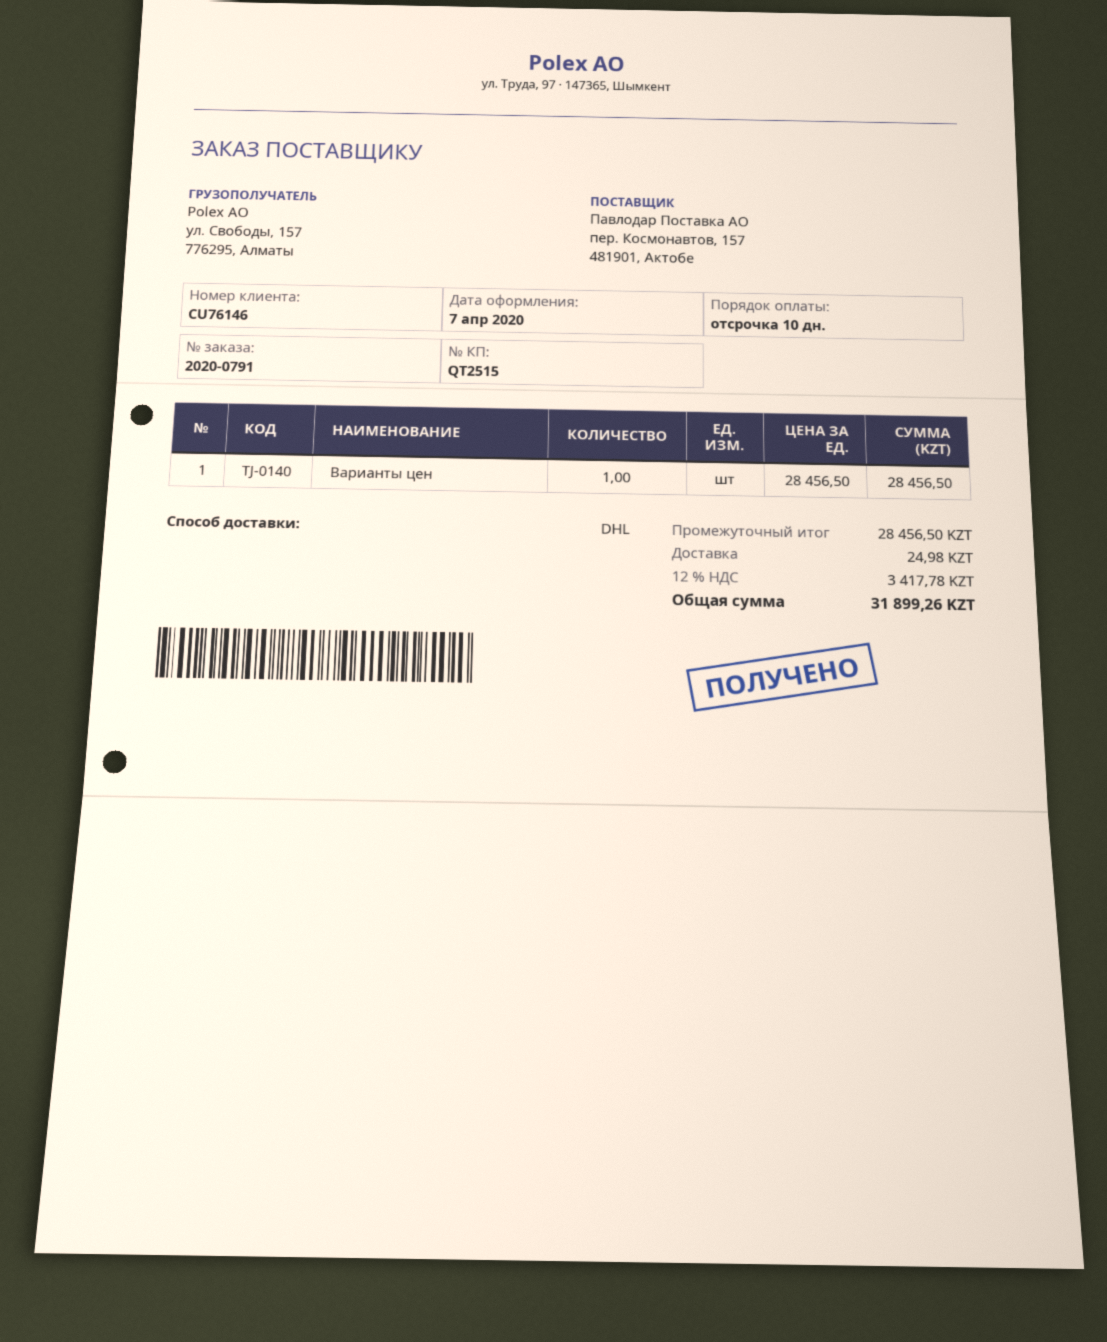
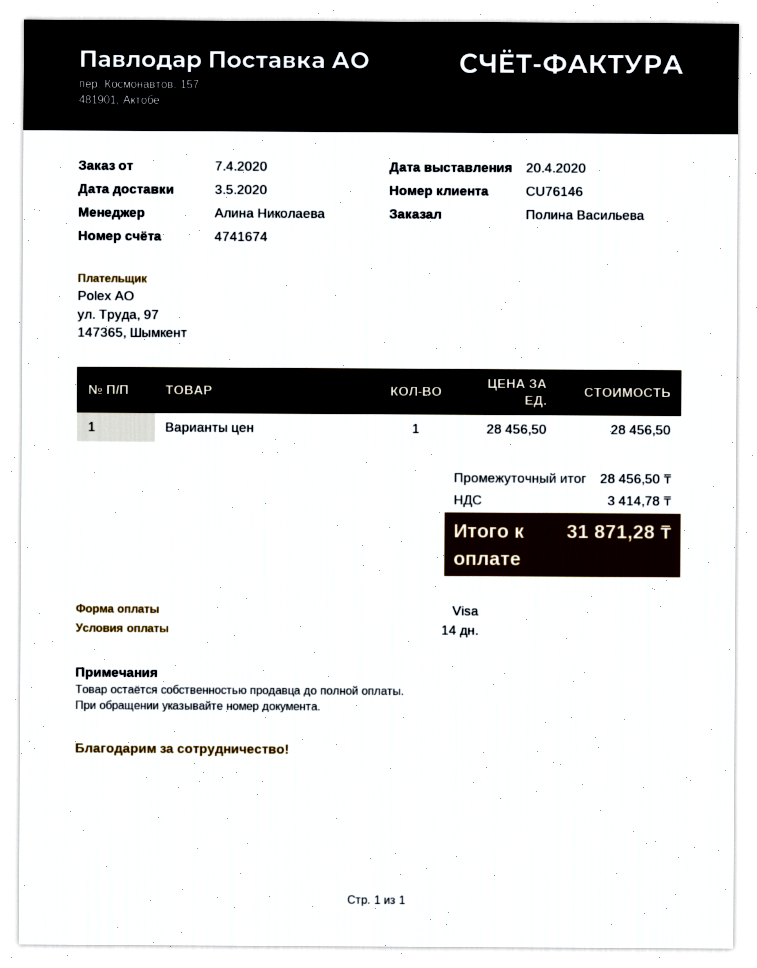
payment terms: 10 days -> 14 days
shipping: 24.98 -> none
tax: 3417.78 -> 3414.78
total: 31899.26 -> 31871.28

